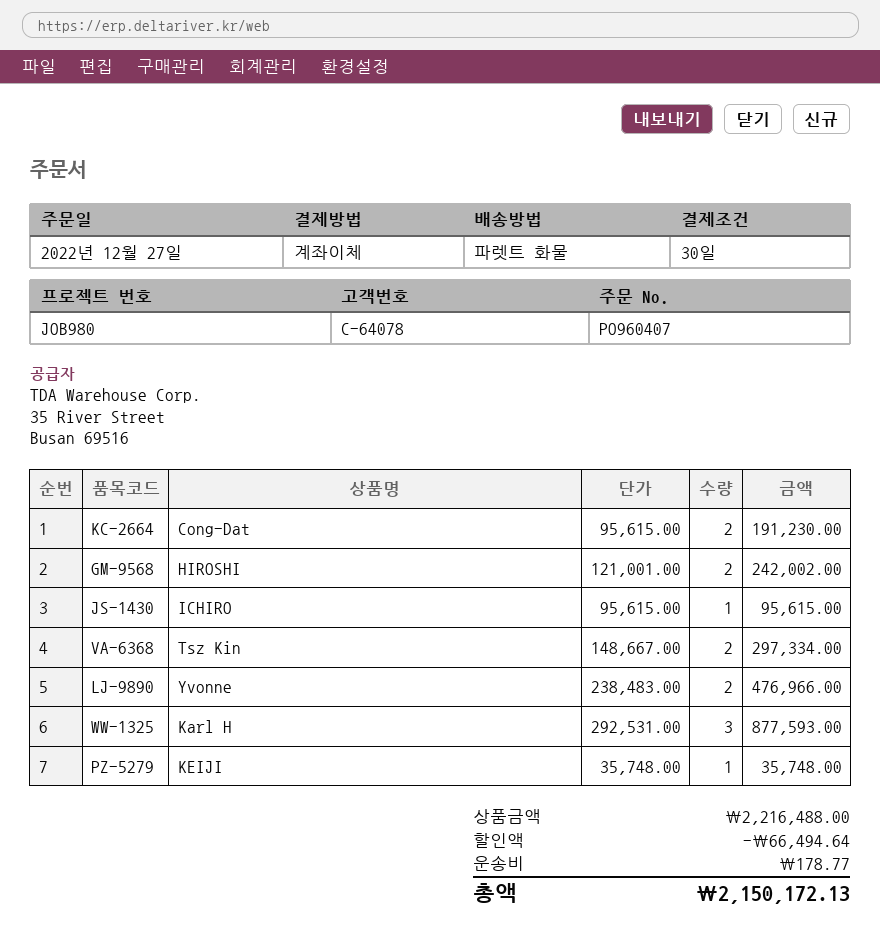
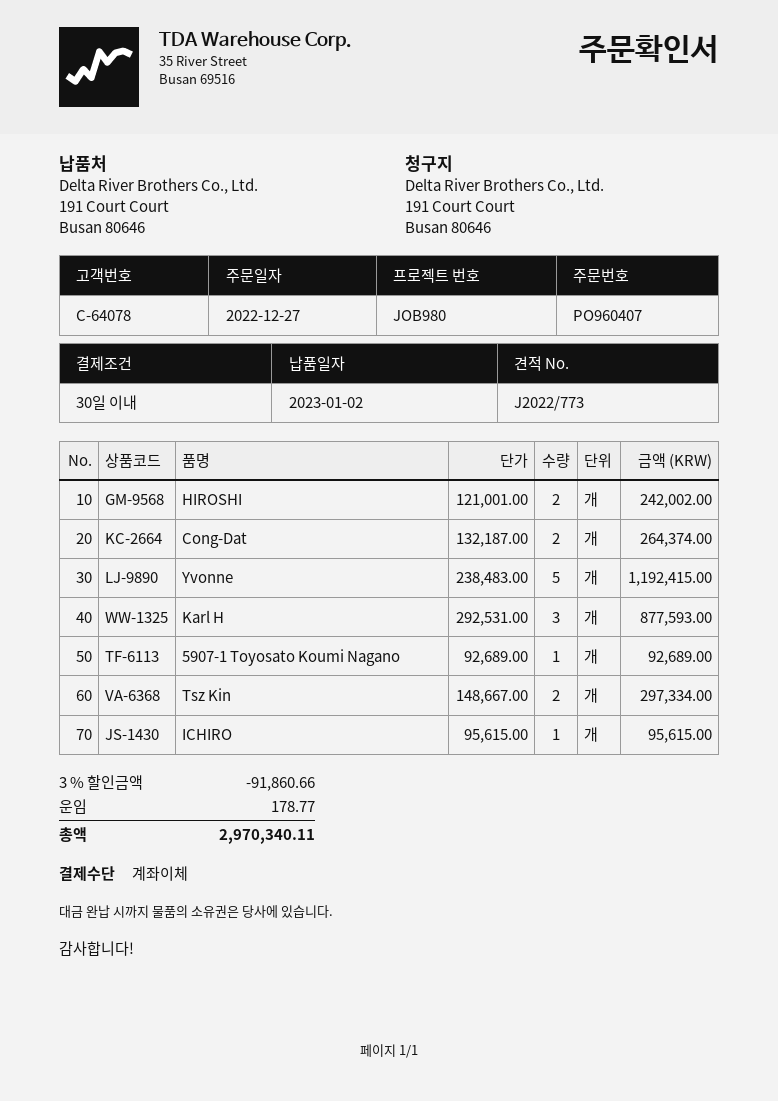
Cong-Dat: 2 x 95615.00 = 191230.00 -> 2 x 132187.00 = 264374.00
Yvonne: 2 x 238483.00 = 476966.00 -> 5 x 238483.00 = 1192415.00
KEIJI: 1 x 35748.00 = 35748.00 -> none
5907-1 Toyosato Koumi Nagano: none -> 1 x 92689.00 = 92689.00
discount: 66494.64 -> 91860.66
total: 2150172.13 -> 2970340.11

